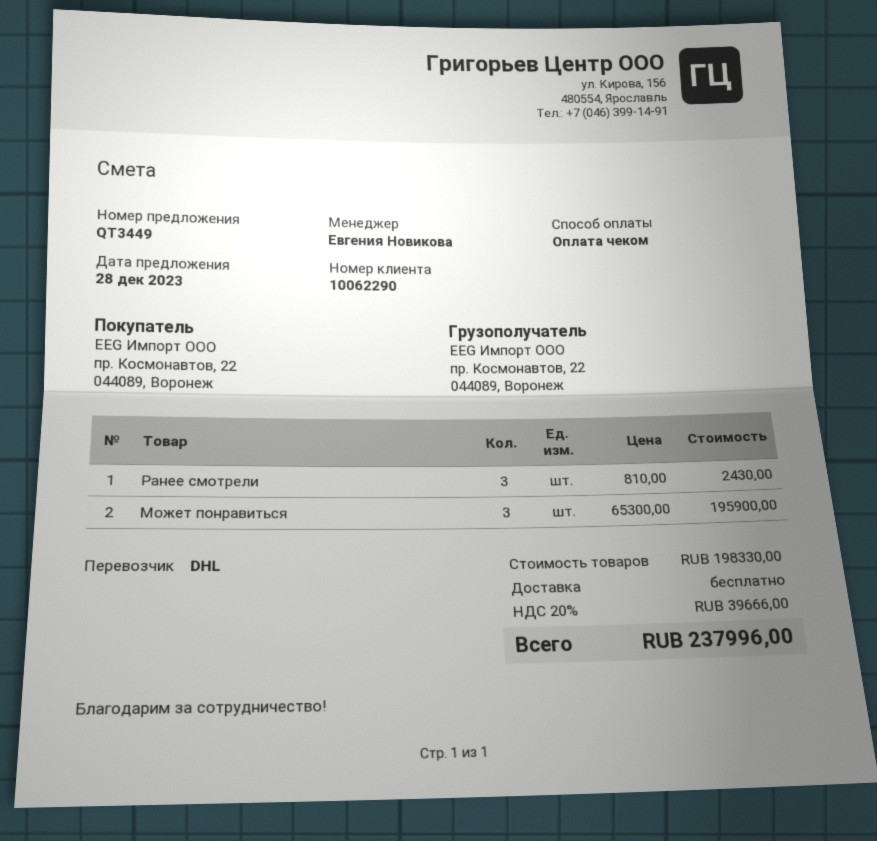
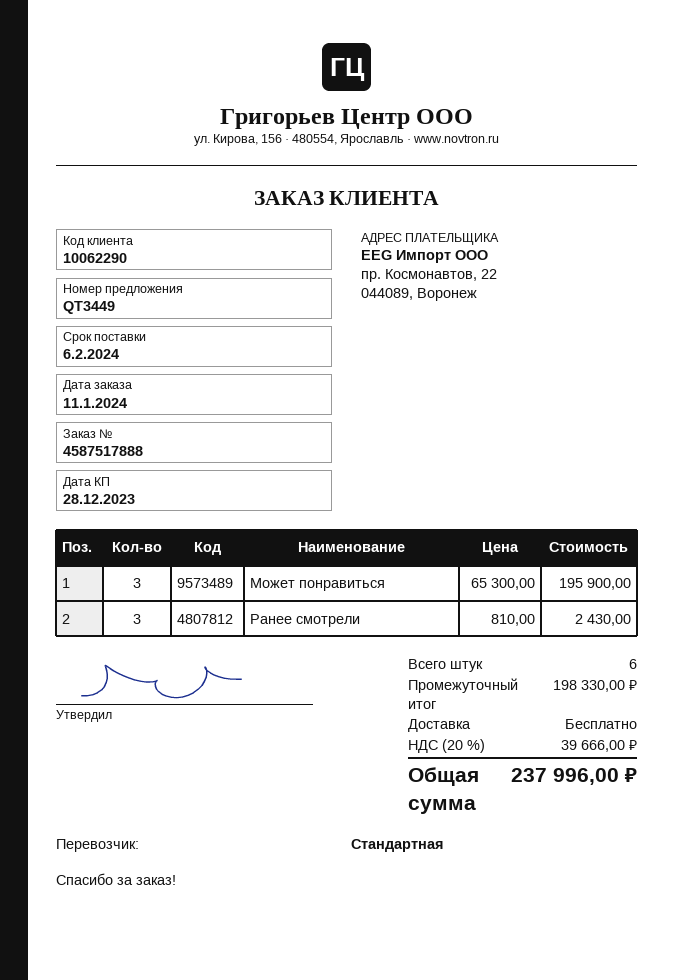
shipping method: DHL -> standard

